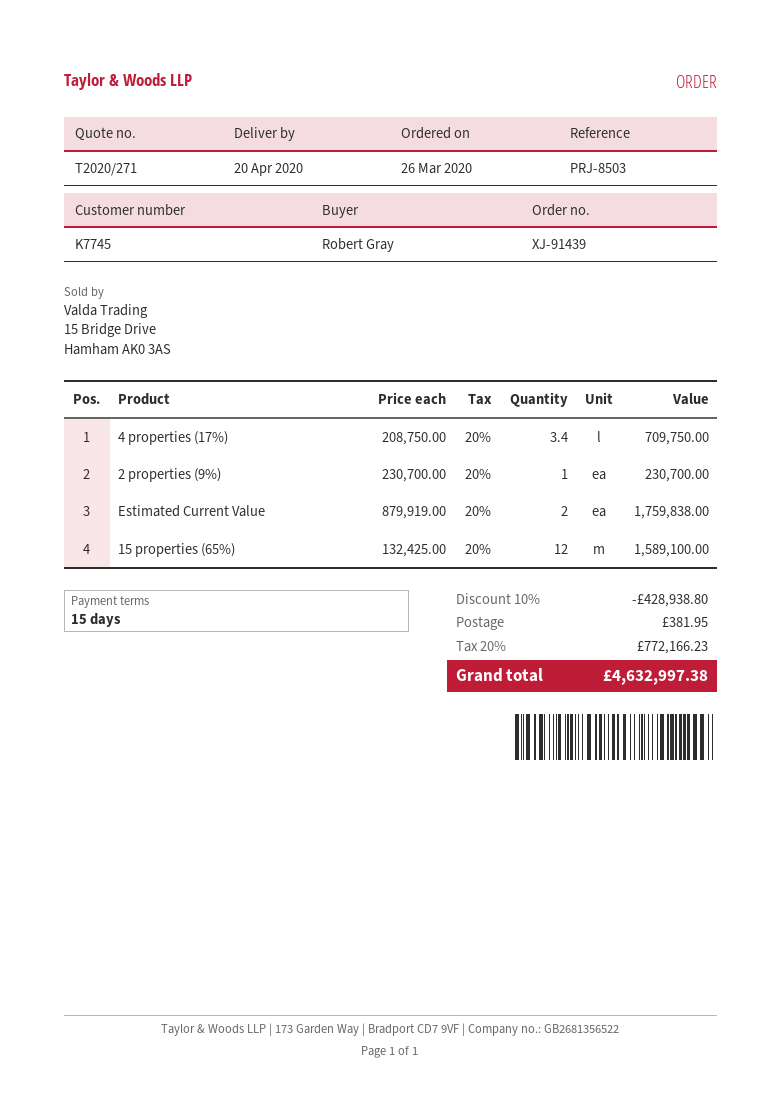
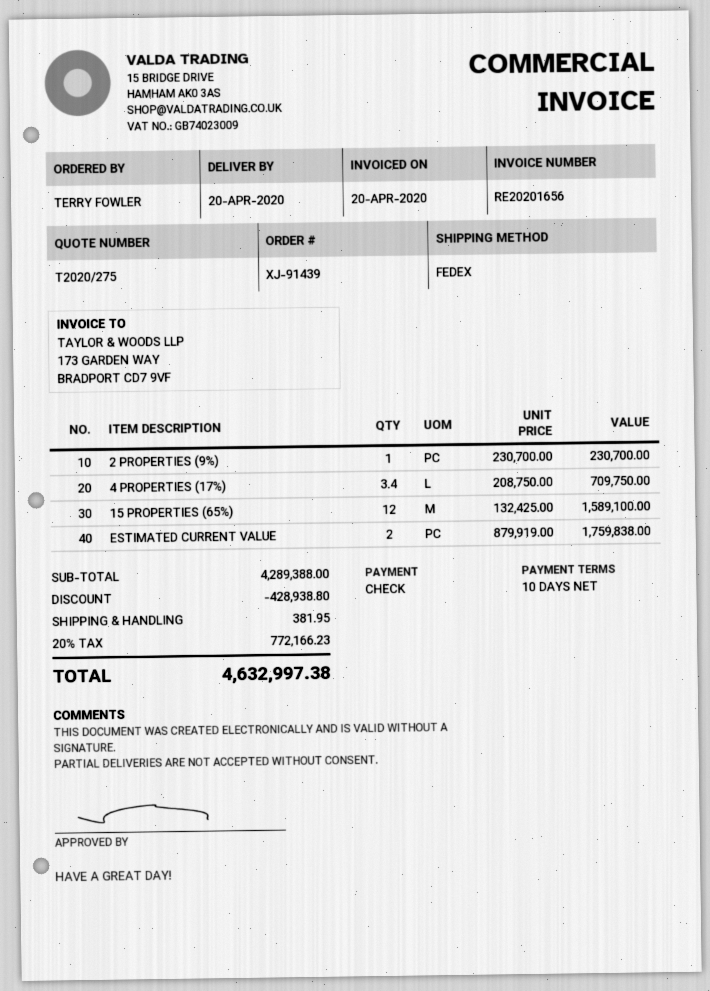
quote number: T2020/271 -> T2020/275
payment terms: 15 days -> 10 days
ordered by: Robert Gray -> TERRY FOWLER

